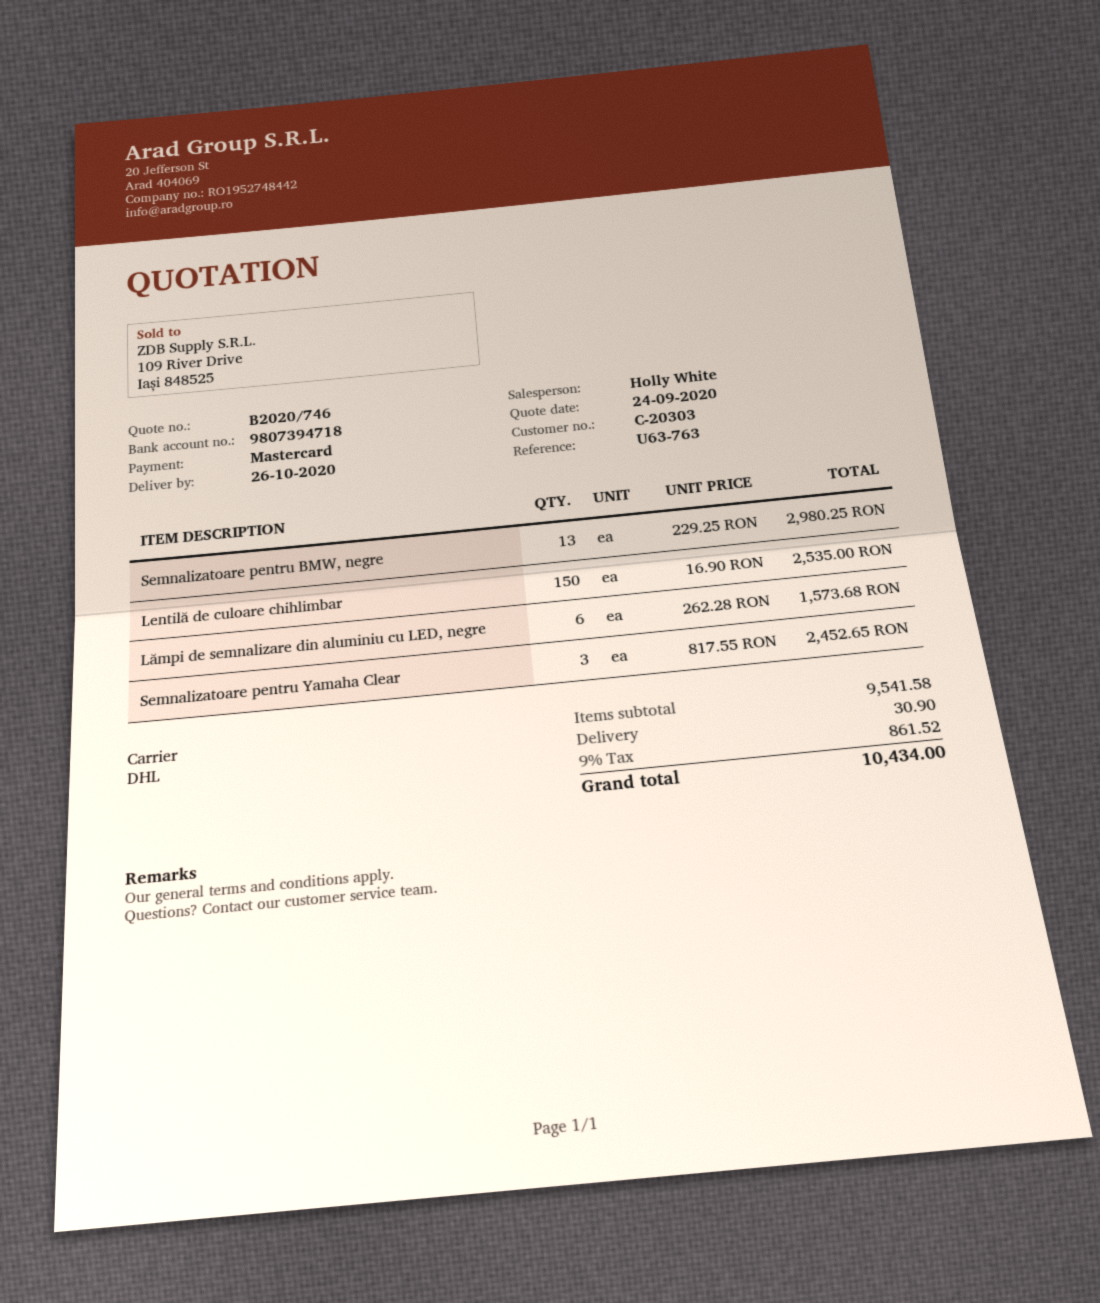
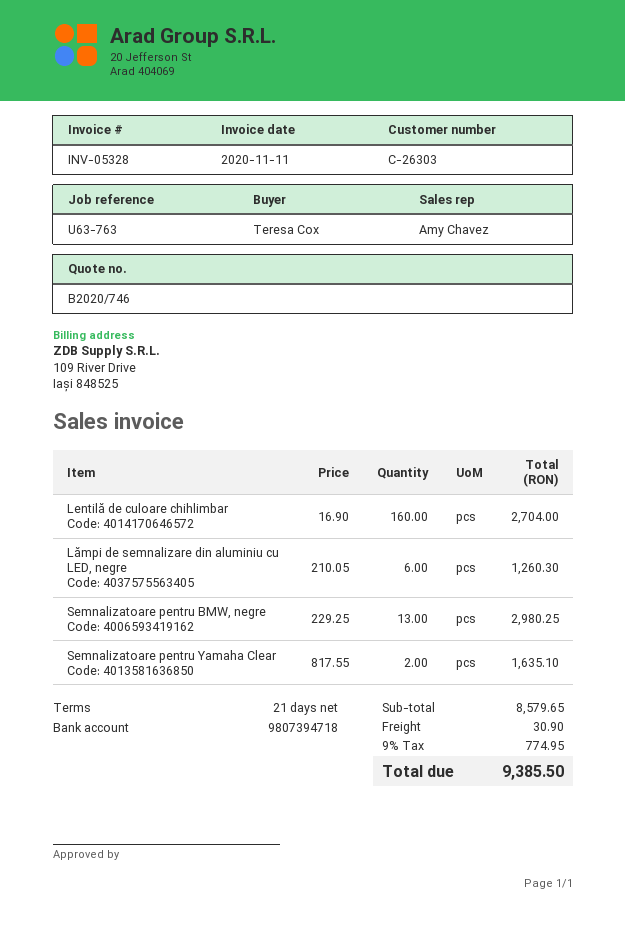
customer number: C-20303 -> C-26303
sales rep: Holly White -> Amy Chavez
Lentilă de culoare chihlimbar: 150 x 16.90 = 2535.00 -> 160 x 16.90 = 2704.00
Lămpi de semnalizare din aluminiu cu LED, negre: 6 x 262.28 = 1573.68 -> 6 x 210.05 = 1260.30
Semnalizatoare pentru Yamaha Clear: 3 x 817.55 = 2452.65 -> 2 x 817.55 = 1635.10
subtotal: 9541.58 -> 8579.65
tax: 9% = 861.52 -> 9% = 774.95
total: 10434.00 -> 9385.50

